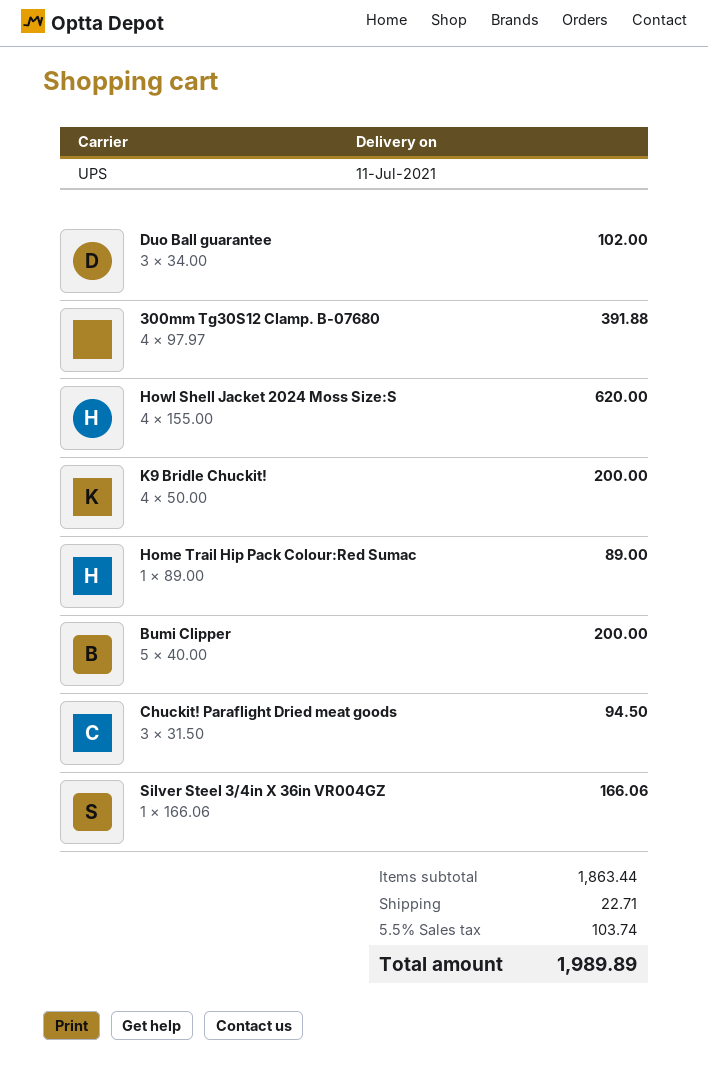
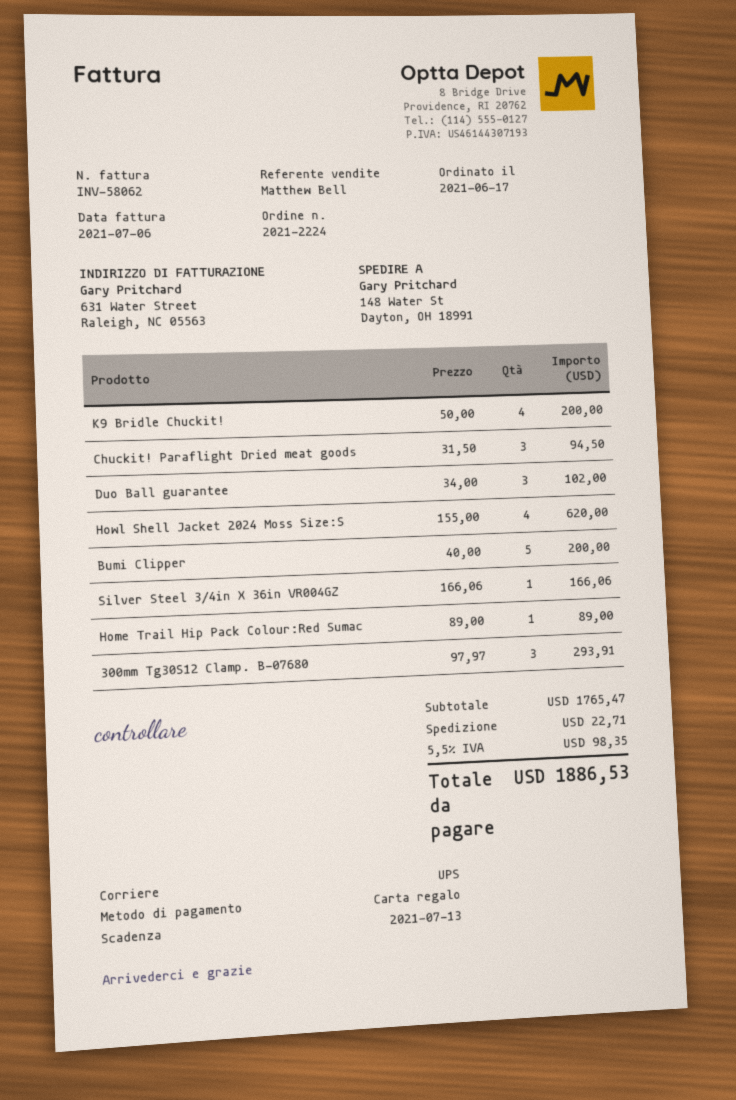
300mm Tg30S12 Clamp. B-07680: 4 x 97.97 = 391.88 -> 3 x 97.97 = 293.91
subtotal: 1863.44 -> 1765.47
tax: 5.5% = 103.74 -> 5.5% = 98.35
total: 1989.89 -> 1886.53

